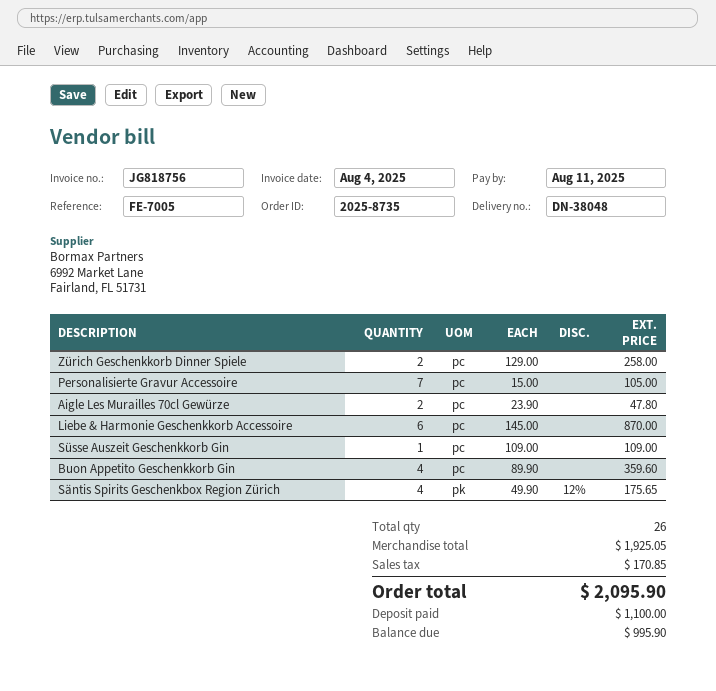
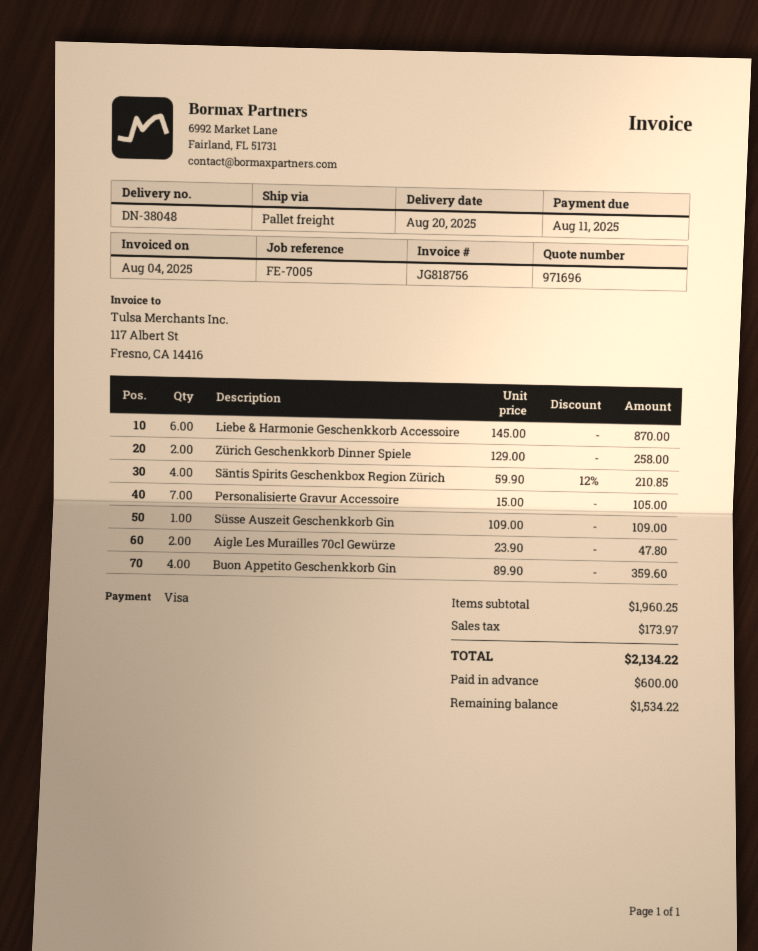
Säntis Spirits Geschenkbox Region Zürich: 4 x 49.90 - 12% = 175.65 -> 4 x 59.90 - 12% = 210.85
subtotal: 1925.05 -> 1960.25
tax: 170.85 -> 173.97
total: 2095.90 -> 2134.22
deposit: 1100.00 -> 600.00
balance: 995.90 -> 1534.22

